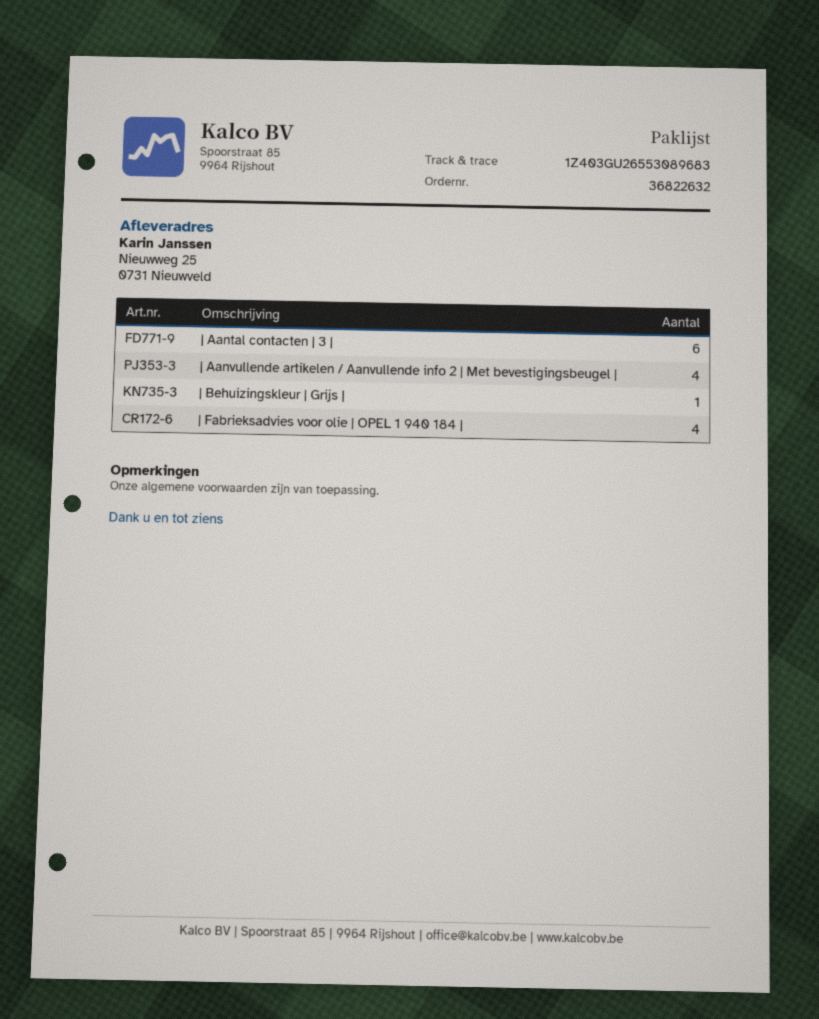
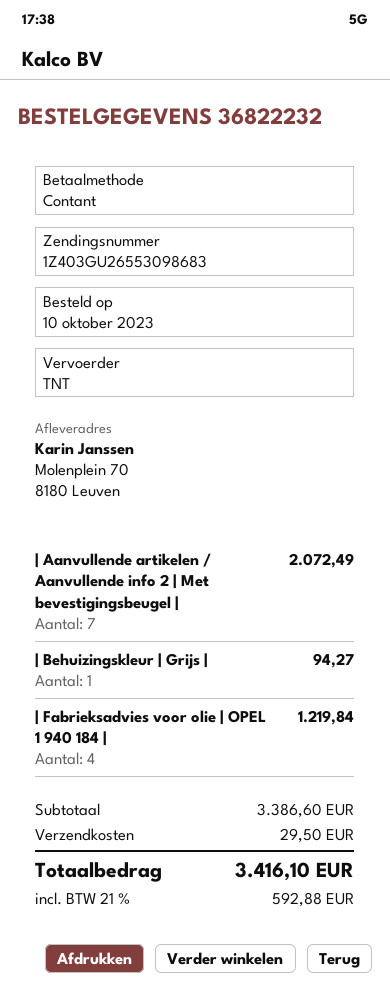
order number: 36822632 -> 36822232
tracking number: 1Z403GU26553089683 -> 1Z403GU26553098683
ship to: Nieuwweg 25, 0731 Nieuwveld -> Molenplein 70, 8180 Leuven
| Aantal contacten | 3 |: 6 -> none
| Aanvullende artikelen / Aanvullende info 2 | Met bevestigingsbeugel |: 4 -> 7

